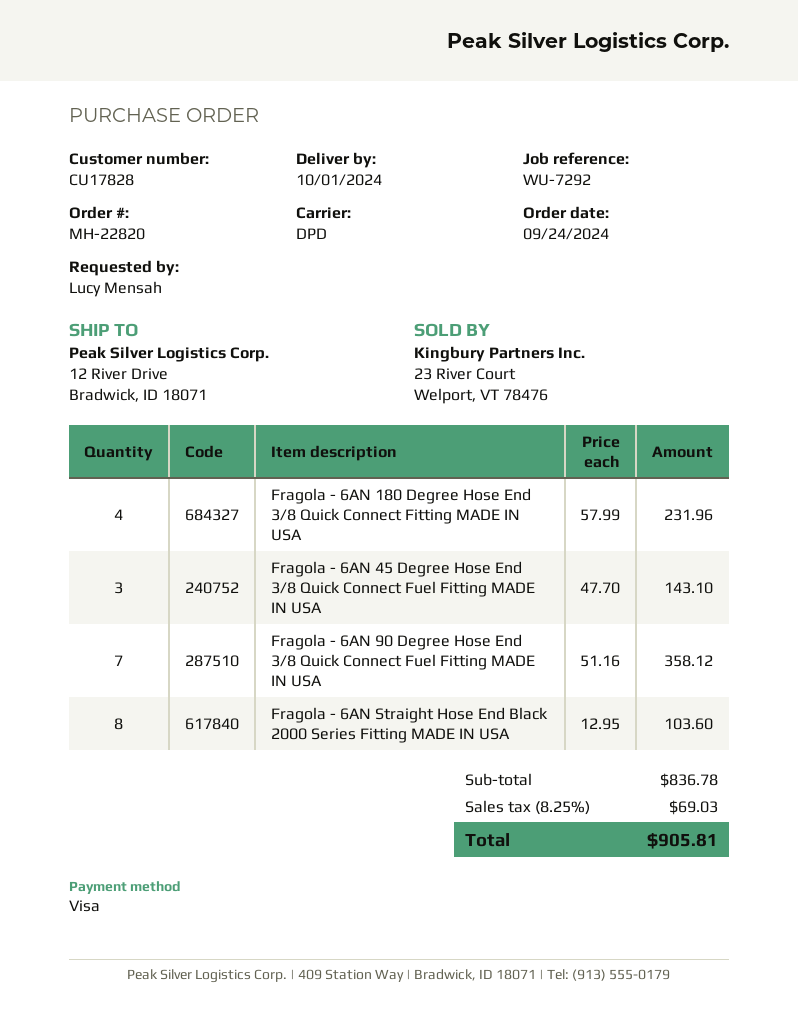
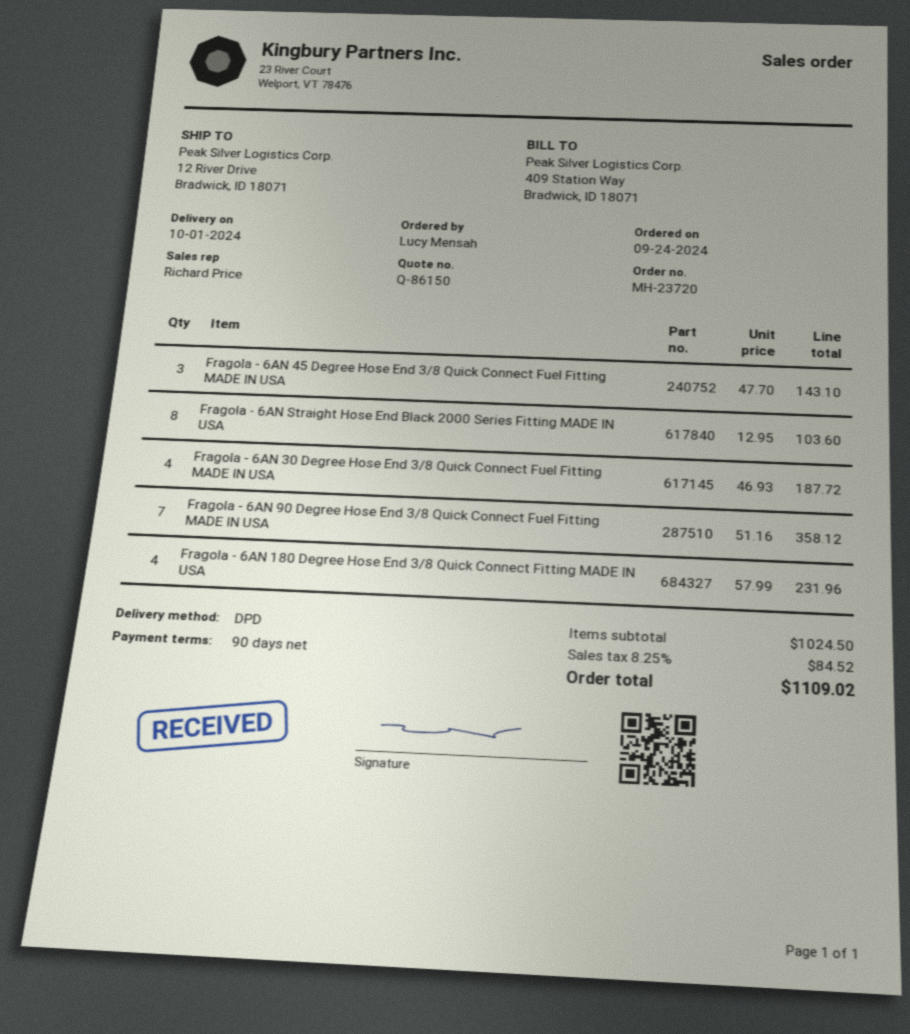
order number: MH-22820 -> MH-23720
Fragola - 6AN 30 Degree Hose End 3/8 Quick Connect Fuel Fitting MADE IN USA: none -> 4 x 46.93 = 187.72
subtotal: 836.78 -> 1024.50
tax: 8.25% = 69.03 -> 8.25% = 84.52
total: 905.81 -> 1109.02

